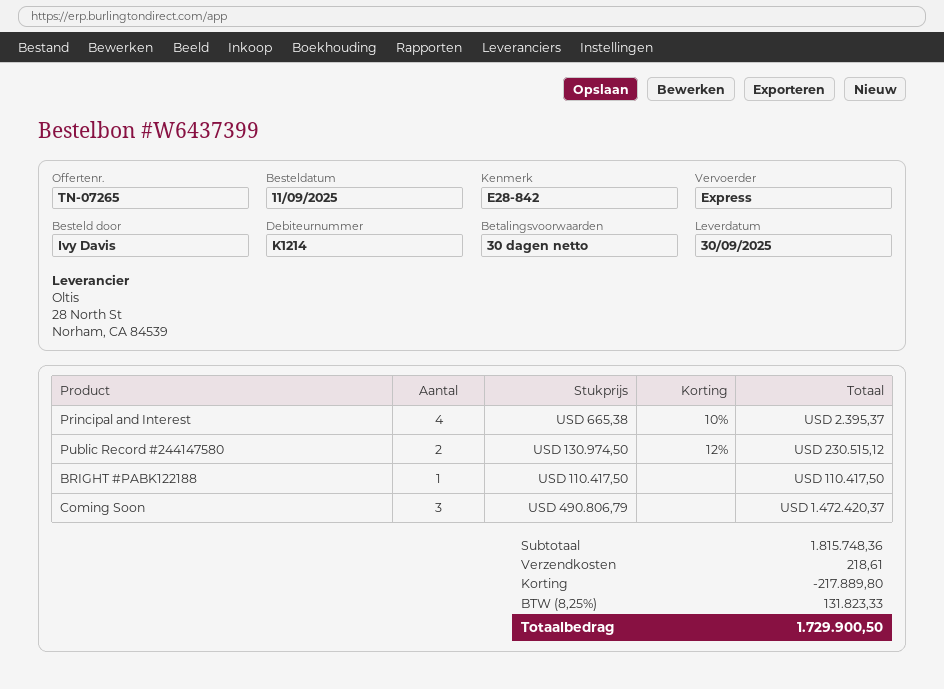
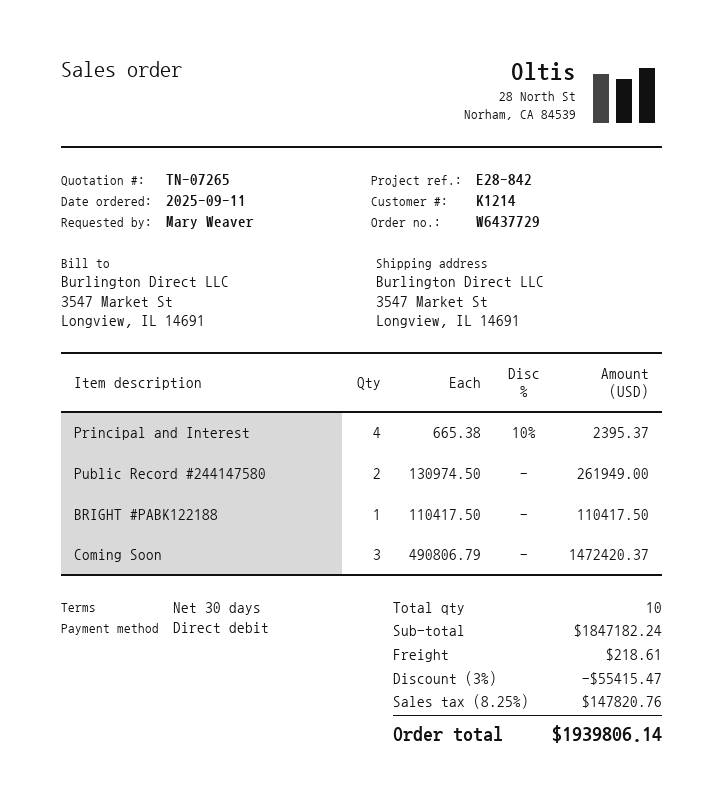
order number: W6437399 -> W6437729
ordered by: Ivy Davis -> Mary Weaver
Public Record #244147580: 2 x 130974.50 - 12% = 230515.12 -> 2 x 130974.50 = 261949.00
subtotal: 1815748.36 -> 1847182.24
discount: 217889.80 -> 55415.47
tax: 8.25% = 131823.33 -> 8.25% = 147820.76
total: 1729900.50 -> 1939806.14

